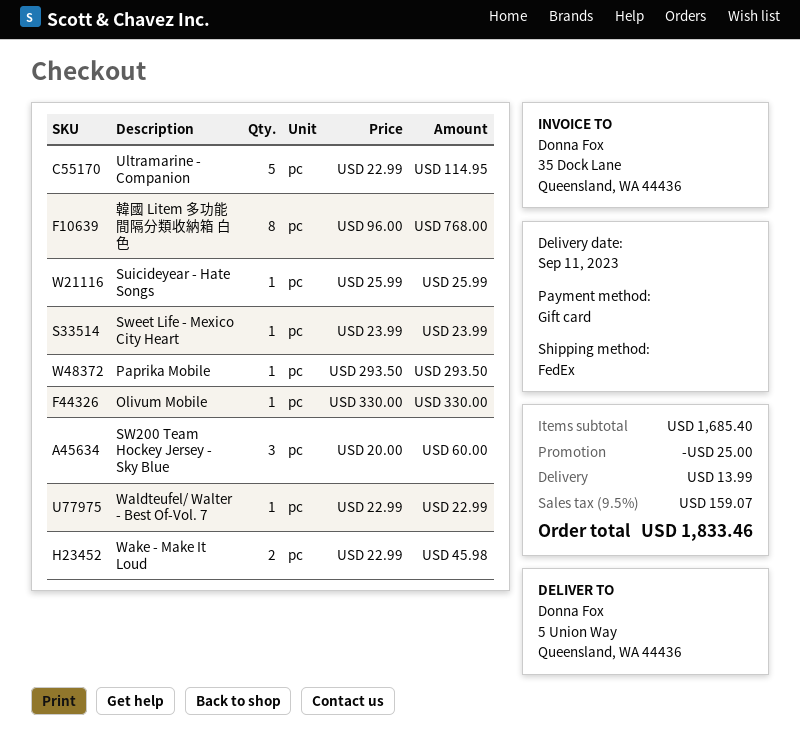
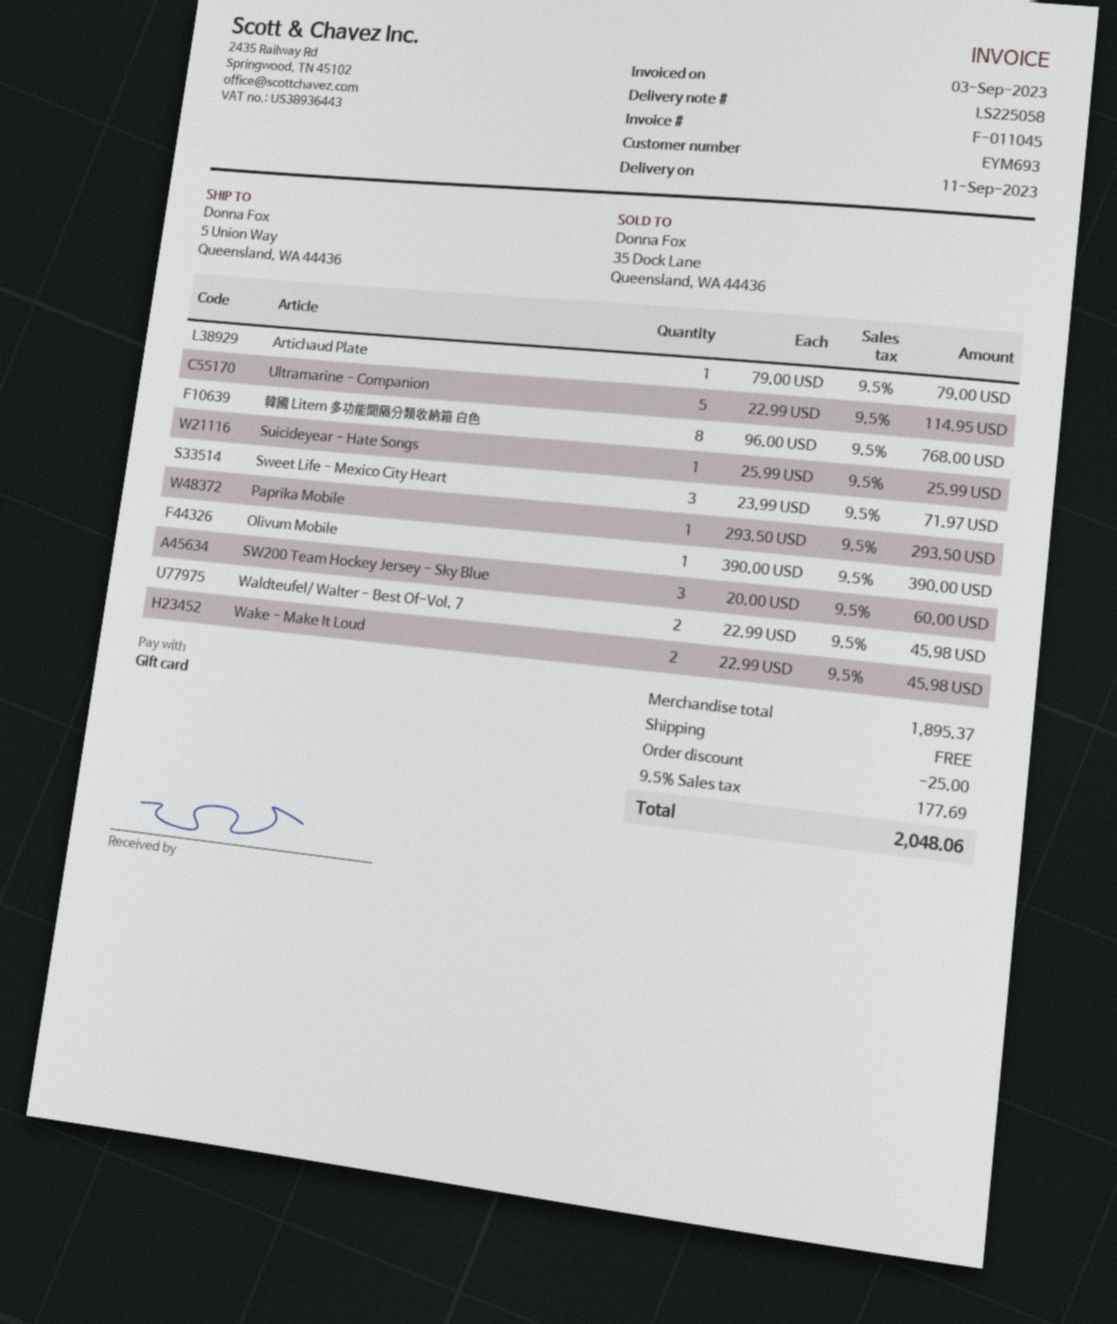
Sweet Life - Mexico City Heart: 1 x 23.99 = 23.99 -> 3 x 23.99 = 71.97
Olivum Mobile: 1 x 330.00 = 330.00 -> 1 x 390.00 = 390.00
Waldteufel/ Walter - Best Of-Vol. 7: 1 x 22.99 = 22.99 -> 2 x 22.99 = 45.98
Artichaud Plate: none -> 1 x 79.00 = 79.00
subtotal: 1685.40 -> 1895.37
shipping: 13.99 -> 0.00
tax: 9.5% = 159.07 -> 9.5% = 177.69
total: 1833.46 -> 2048.06

